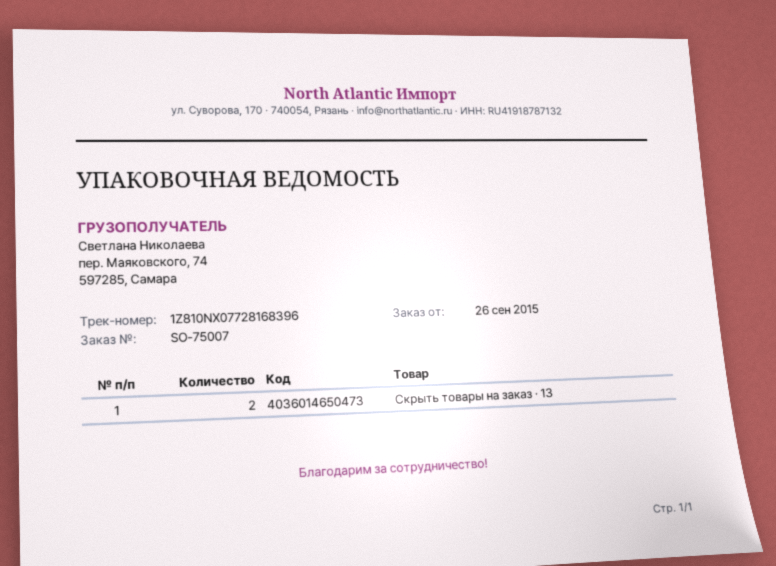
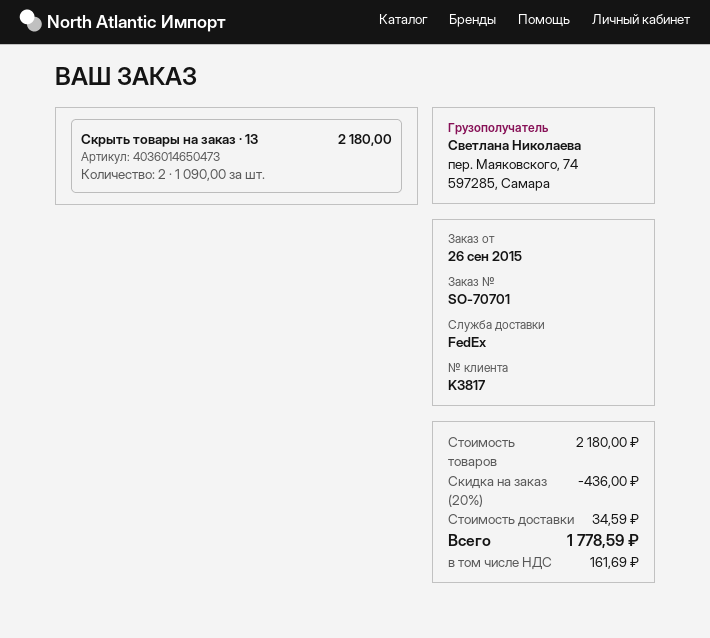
order number: SO-75007 -> SO-70701

